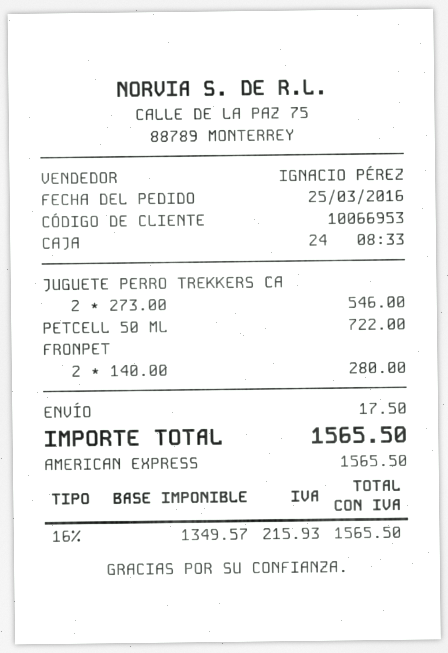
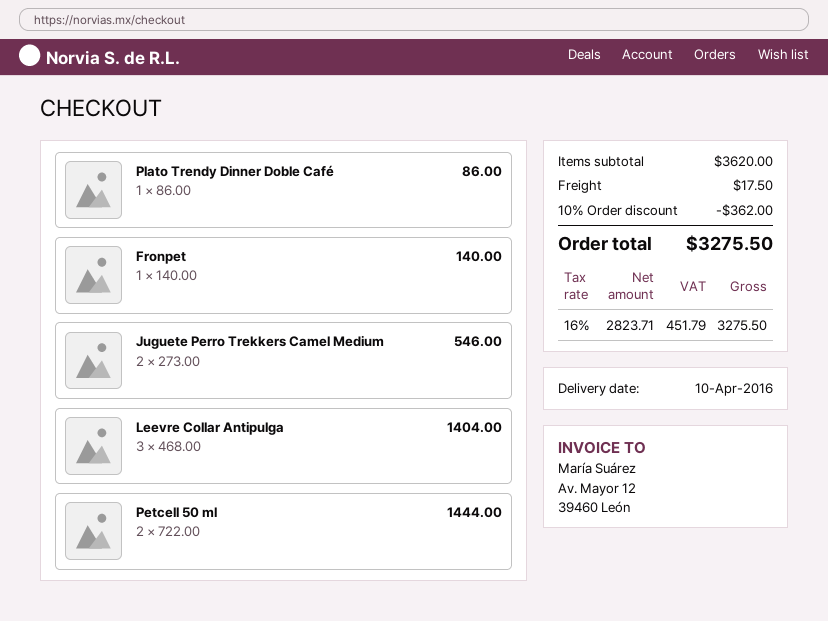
PETCELL 50 ML: 1 x 722.00 = 722.00 -> 2 x 722.00 = 1444.00
FRONPET: 2 x 140.00 = 280.00 -> 1 x 140.00 = 140.00
Plato Trendy Dinner Doble Café: none -> 1 x 86.00 = 86.00
Leevre Collar Antipulga: none -> 3 x 468.00 = 1404.00
discount: none -> 10% = 362.00
net: 1349.57 -> 2823.71
tax: 16% = 215.93 -> 16% = 451.79
total: 1565.50 -> 3275.50

